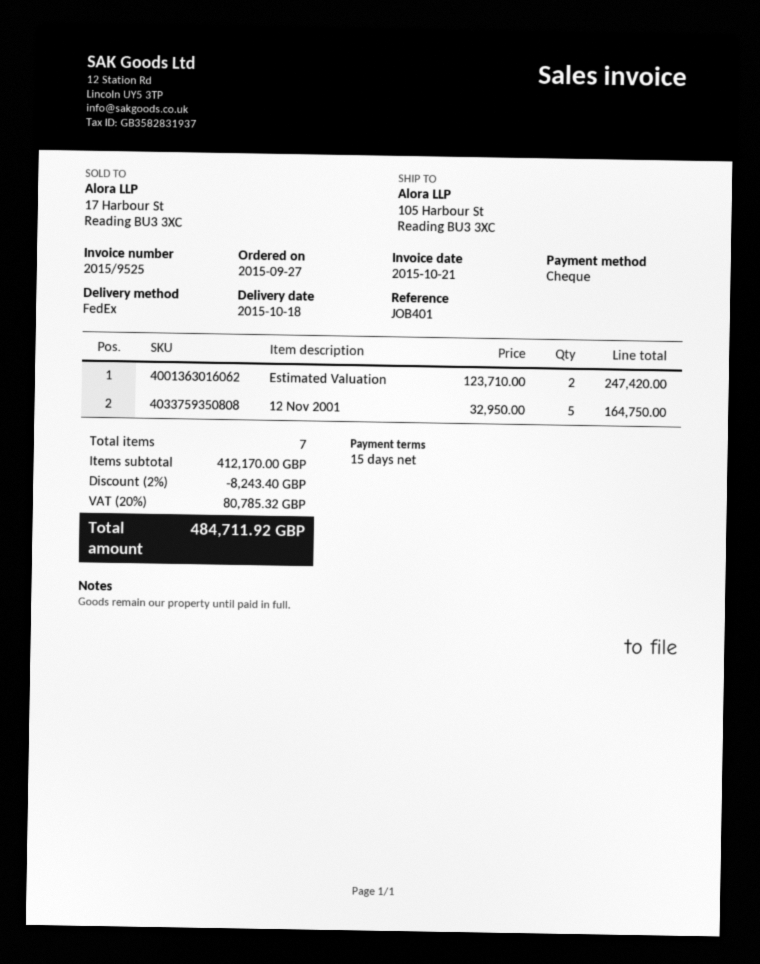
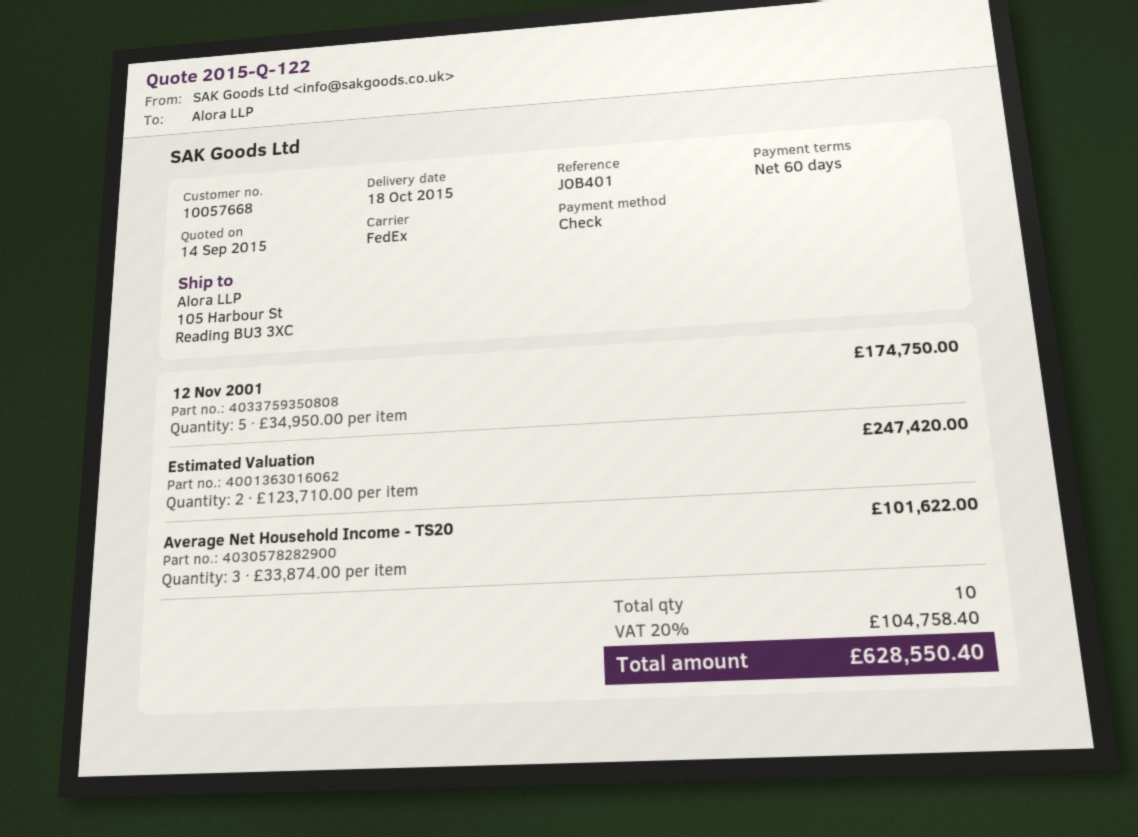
payment terms: 15 days -> 60 days
12 Nov 2001: 5 x 32950.00 = 164750.00 -> 5 x 34950.00 = 174750.00
Average Net Household Income - TS20: none -> 3 x 33874.00 = 101622.00
total quantity: 7 -> 10
discount: 2% = 8243.40 -> none
tax: 20% = 80785.32 -> 20% = 104758.40
total: 484711.92 -> 628550.40

